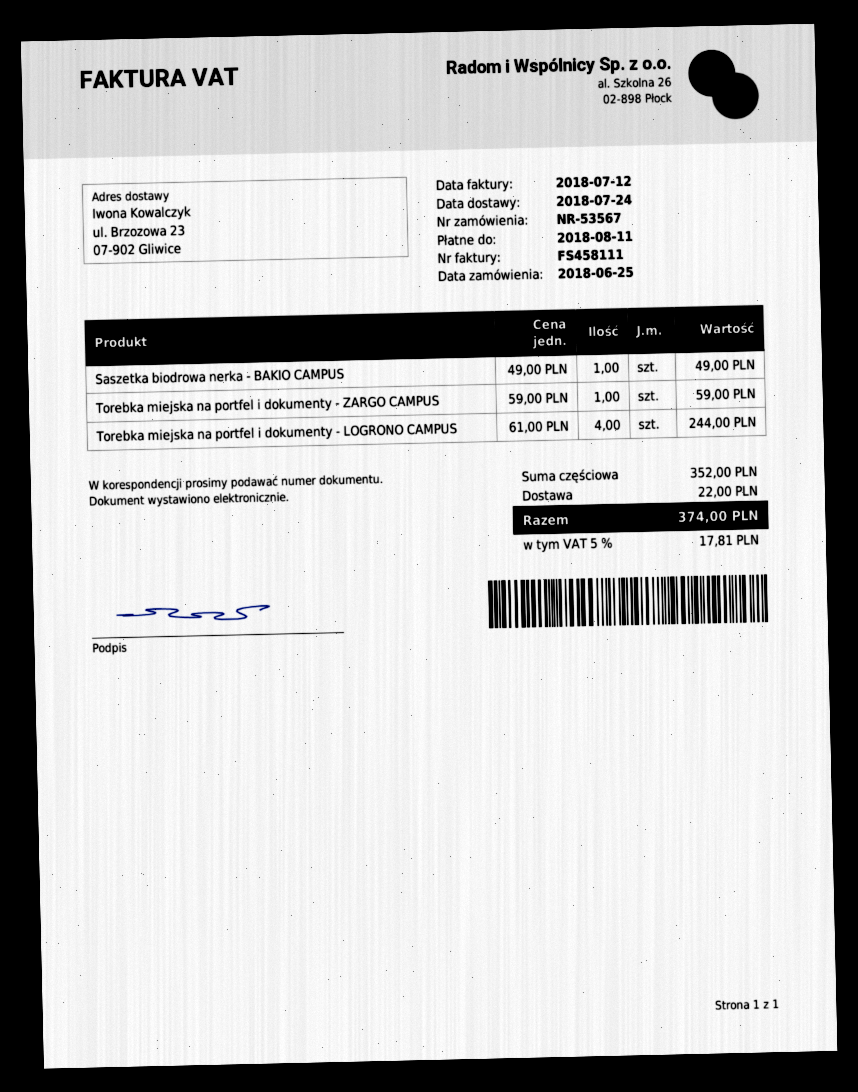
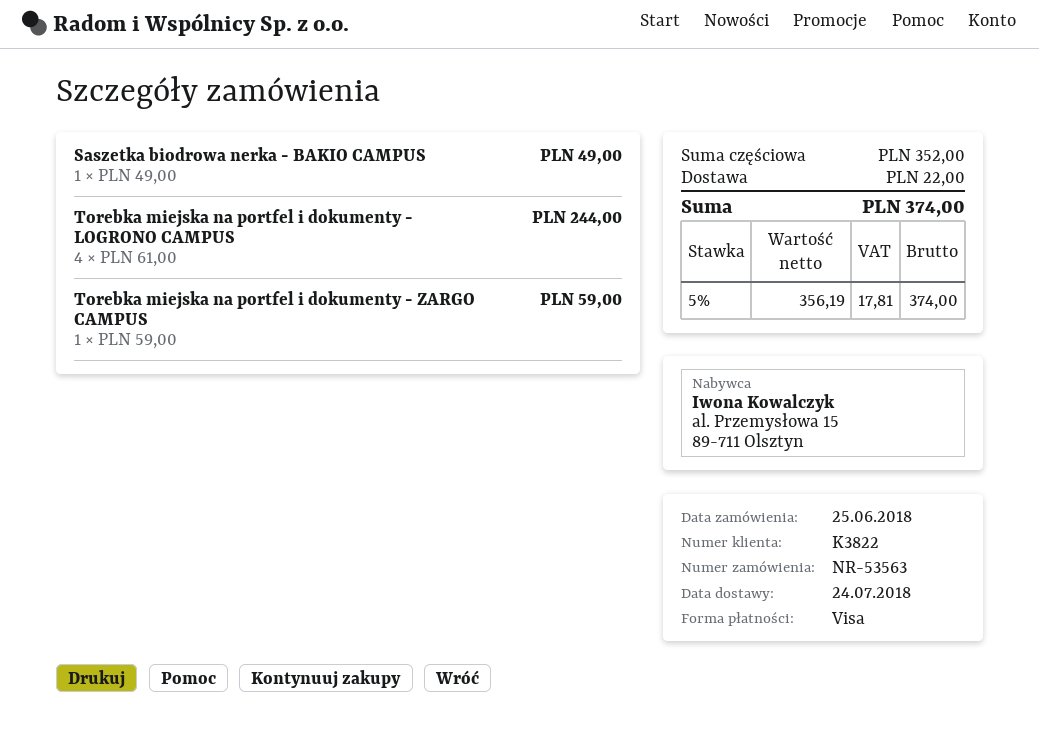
order number: NR-53567 -> NR-53563

